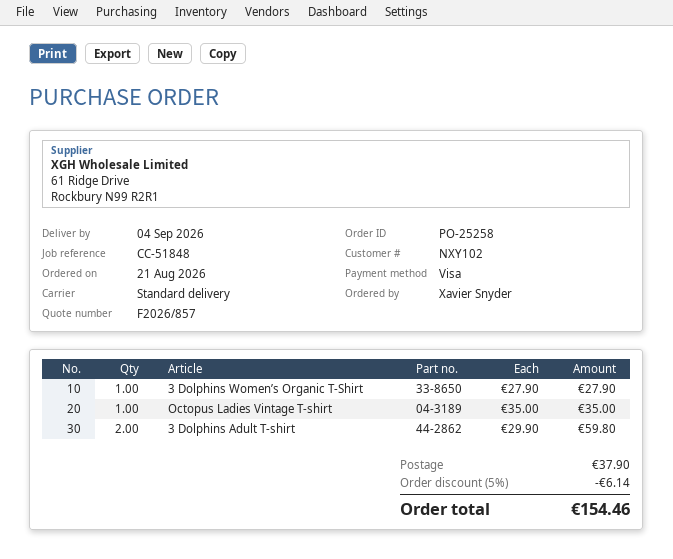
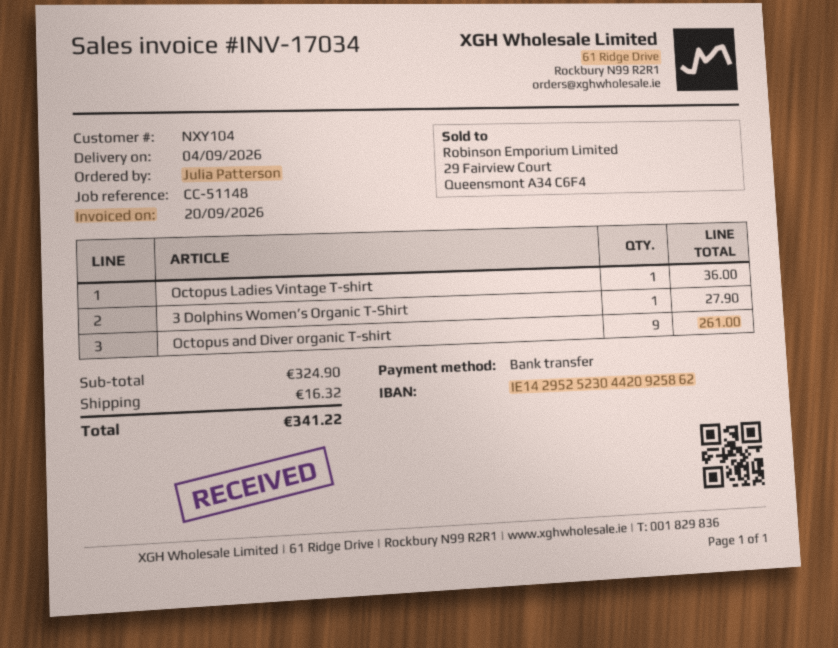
customer number: NXY102 -> NXY104
reference: CC-51848 -> CC-51148
ordered by: Xavier Snyder -> Julia Patterson
payment method: Visa -> bank transfer
Octopus Ladies Vintage T-shirt: 1 for 35.00 -> 1 for 36.00
3 Dolphins Adult T-shirt: 2 for 59.80 -> none
Octopus and Diver organic T-shirt: none -> 9 for 261.00
discount: 5% = 6.14 -> none
shipping: 37.90 -> 16.32
total: 154.46 -> 341.22

